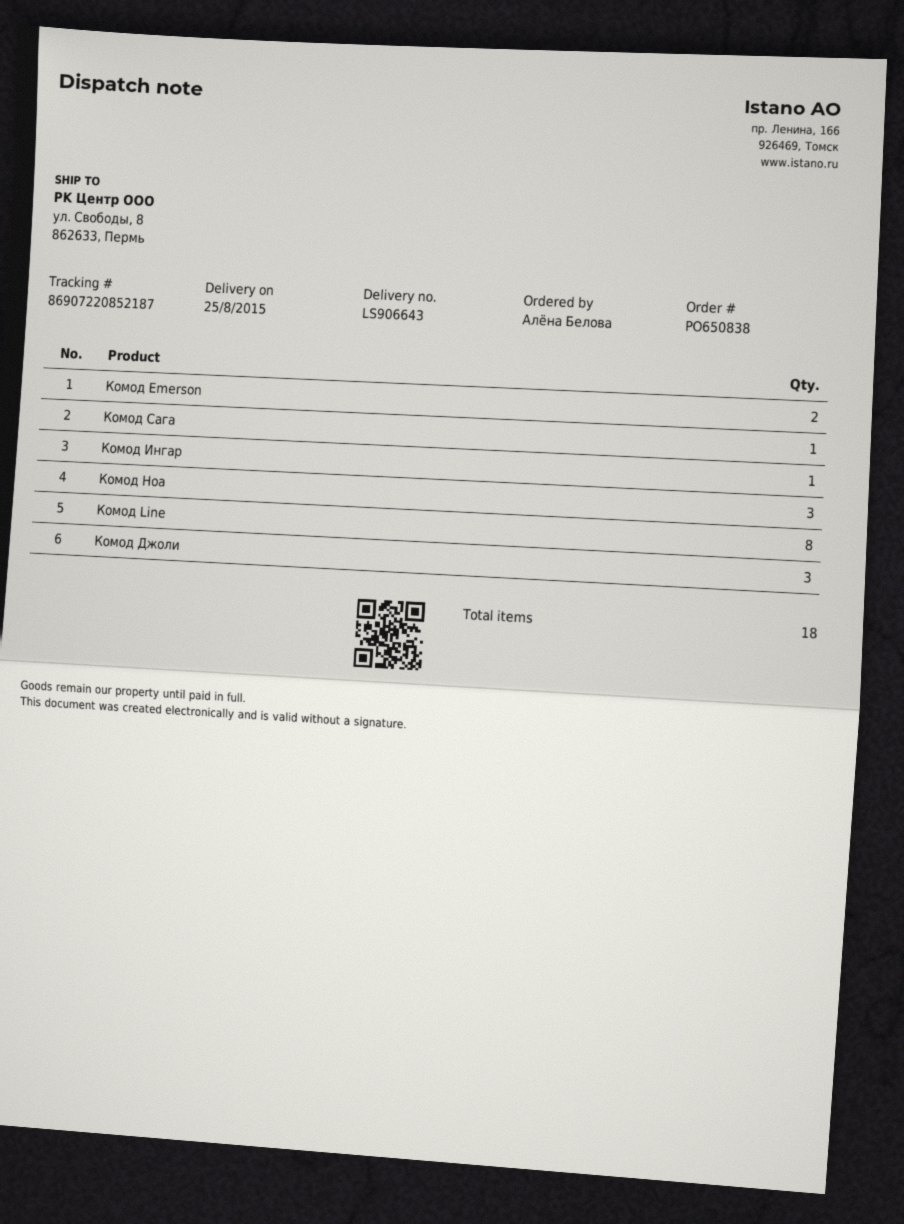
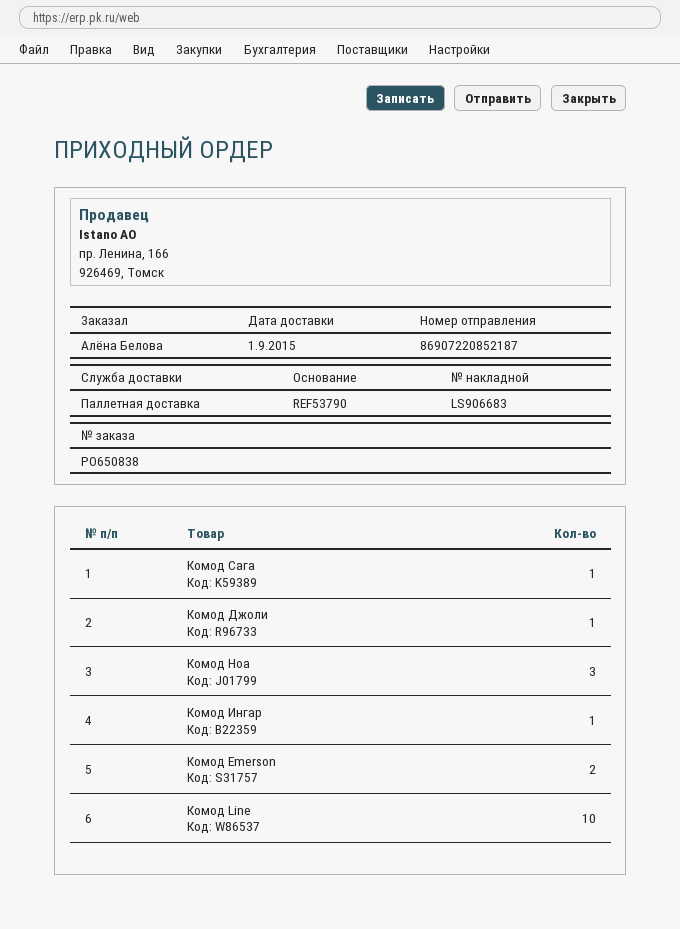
delivery note number: LS906643 -> LS906683
delivery date: 2015-08-25 -> 2015-09-01
Комод Line: 8 -> 10
Комод Джоли: 3 -> 1

